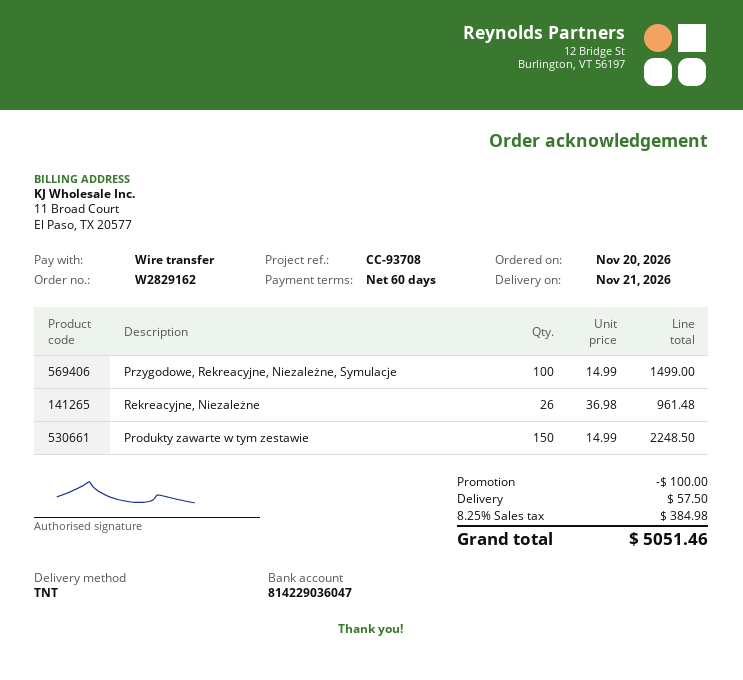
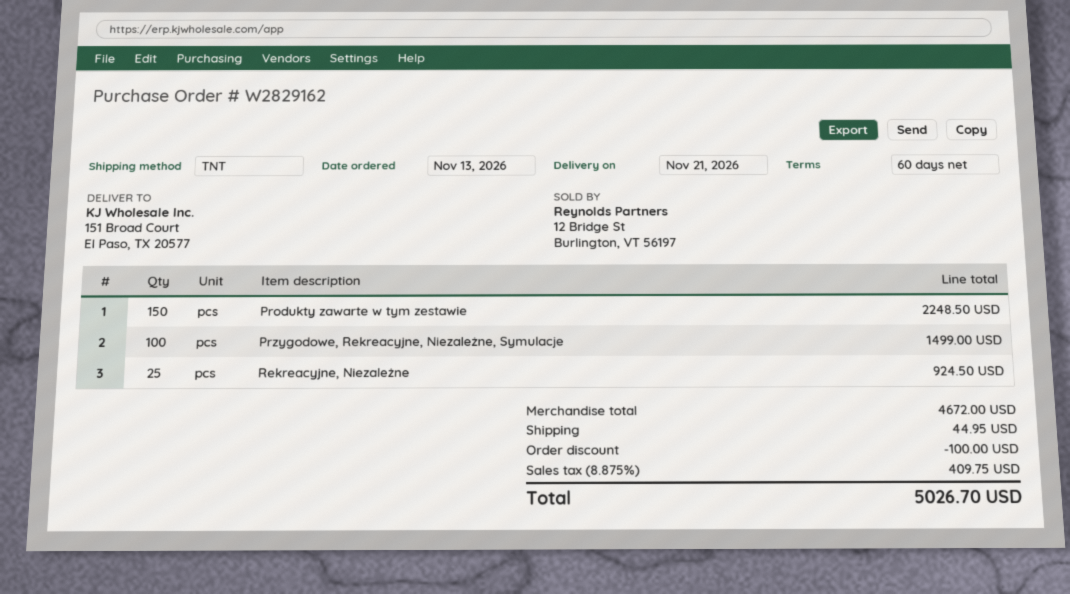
order date: 2026-11-20 -> 2026-11-13
Rekreacyjne, Niezależne: 26 for 961.48 -> 25 for 924.50
shipping: 57.50 -> 44.95
tax: 8.25% = 384.98 -> 8.875% = 409.75
total: 5051.46 -> 5026.70

